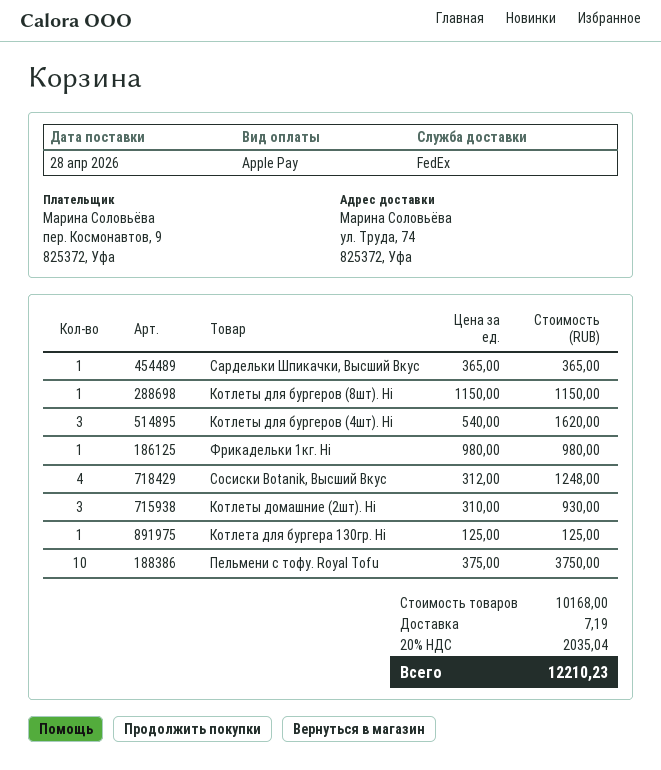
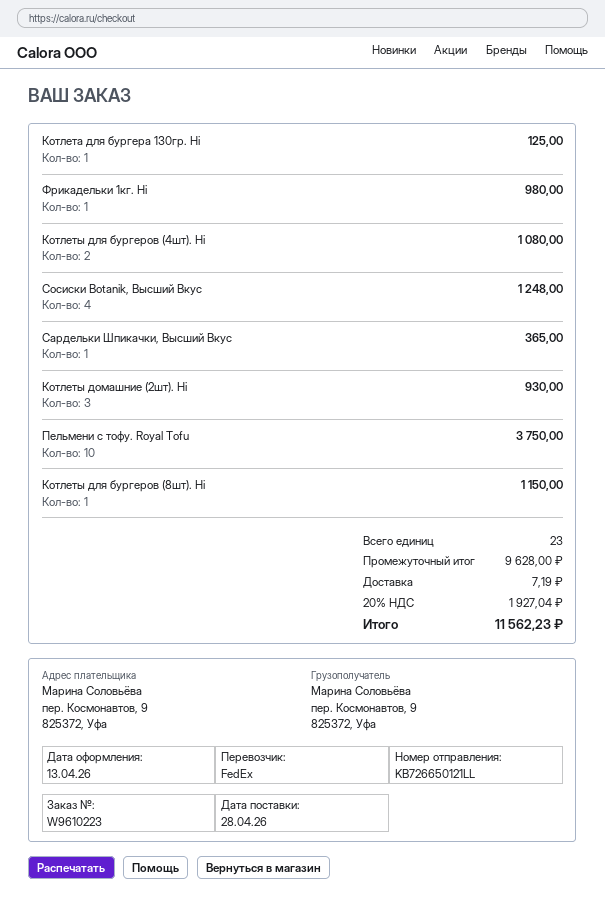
ship to: ул. Труда, 74, 825372, Уфа -> пер. Космонавтов, 9, 825372, Уфа
Котлеты для бургеров (4шт). Hi: 3 for 1620.00 -> 2 for 1080.00
subtotal: 10168.00 -> 9628.00
tax: 20% = 2035.04 -> 20% = 1927.04
total: 12210.23 -> 11562.23

